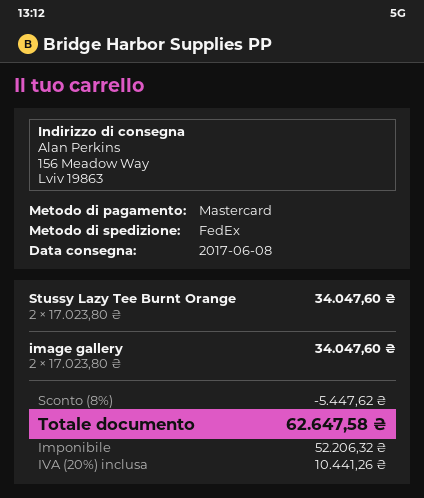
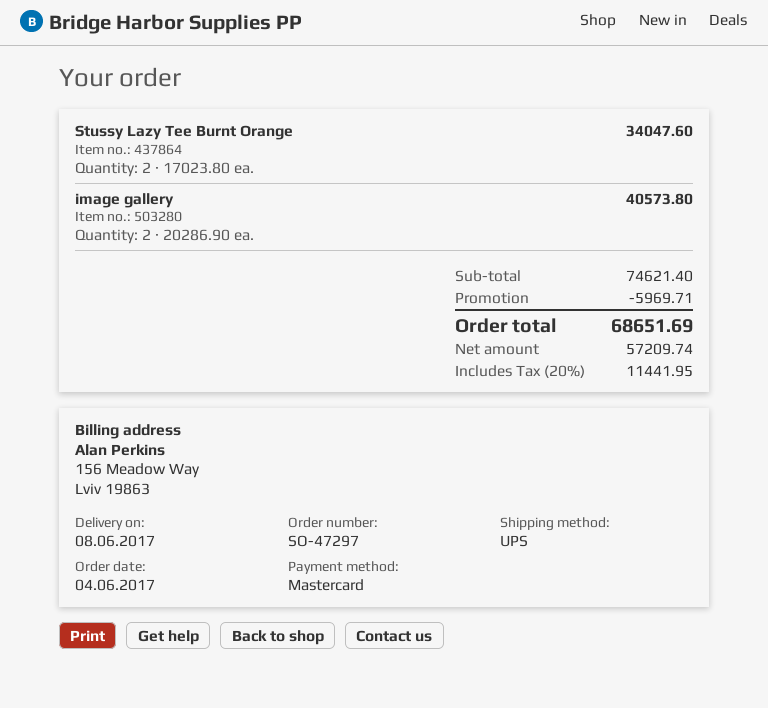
shipping method: FedEx -> UPS
image gallery: 2 x 17023.80 = 34047.60 -> 2 x 20286.90 = 40573.80
discount: 5447.62 -> 5969.71
net: 52206.32 -> 57209.74
tax: 20% = 10441.26 -> 20% = 11441.95
total: 62647.58 -> 68651.69

